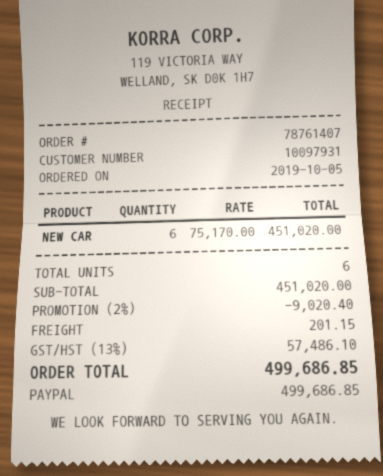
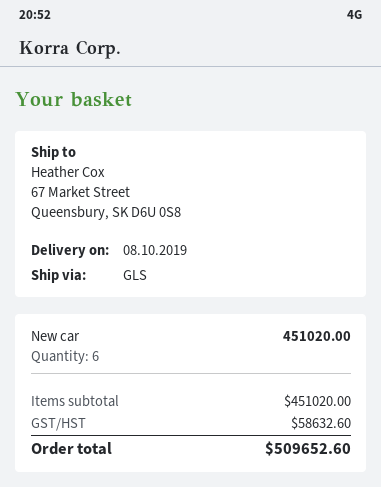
discount: 2% = 9020.40 -> none
shipping: 201.15 -> none
tax: 57486.10 -> 58632.60
total: 499686.85 -> 509652.60

